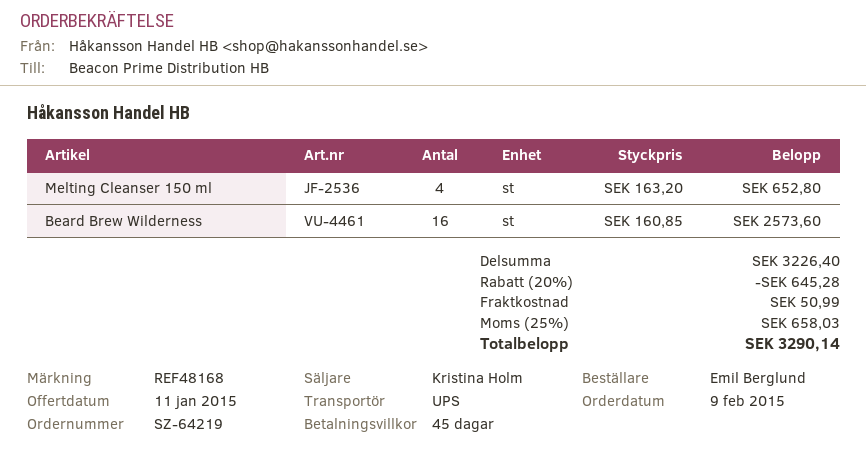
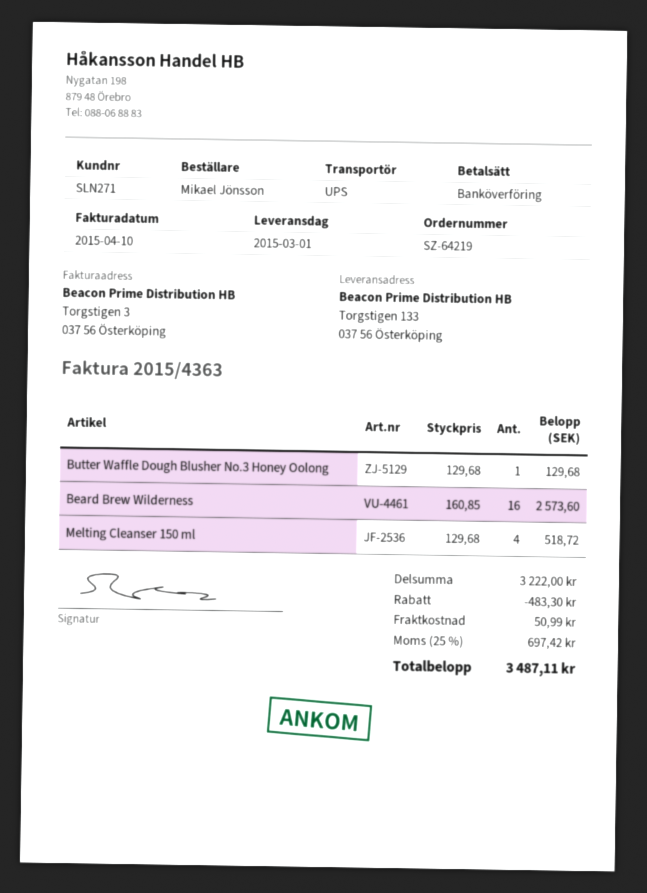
ordered by: Emil Berglund -> Mikael Jönsson
Melting Cleanser 150 ml: 4 x 163.20 = 652.80 -> 4 x 129.68 = 518.72
Butter Waffle Dough Blusher No.3 Honey Oolong: none -> 1 x 129.68 = 129.68
subtotal: 3226.40 -> 3222.00
discount: 645.28 -> 483.30
tax: 25% = 658.03 -> 25% = 697.42
total: 3290.14 -> 3487.11

